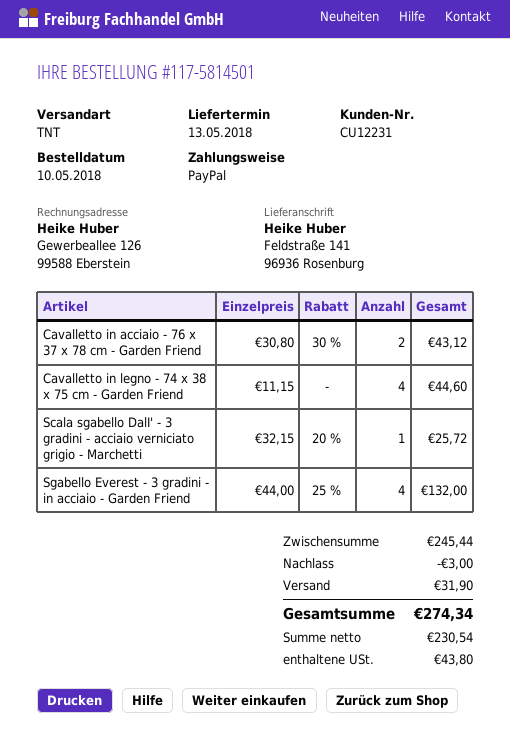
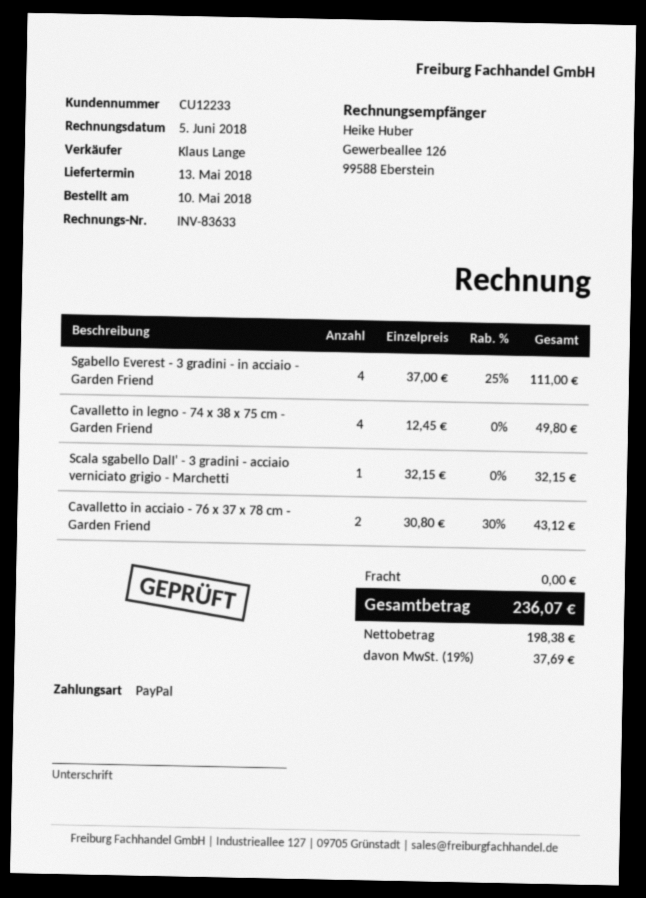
customer number: CU12231 -> CU12233
Cavalletto in legno - 74 x 38 x 75 cm - Garden Friend: 4 x 11.15 = 44.60 -> 4 x 12.45 = 49.80
Scala sgabello DalI' - 3 gradini - acciaio verniciato grigio - Marchetti: 1 x 32.15 - 20% = 25.72 -> 1 x 32.15 = 32.15
Sgabello Everest - 3 gradini - in acciaio - Garden Friend: 4 x 44.00 - 25% = 132.00 -> 4 x 37.00 - 25% = 111.00
discount: 3.00 -> none
shipping: 31.90 -> 0.00
net: 230.54 -> 198.38
tax: 43.80 -> 37.69
total: 274.34 -> 236.07

